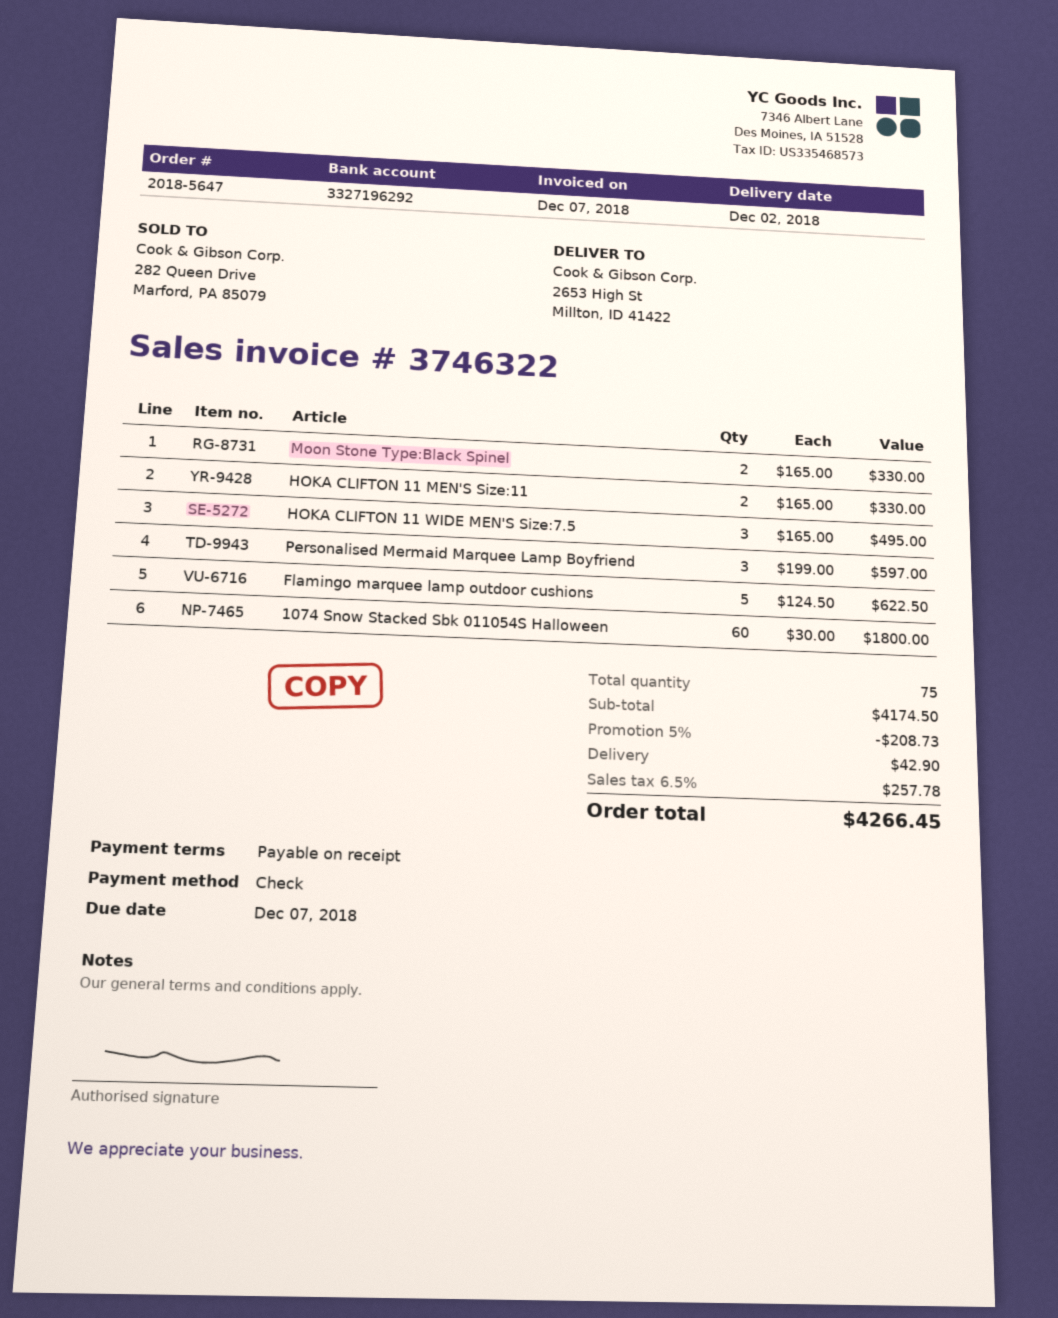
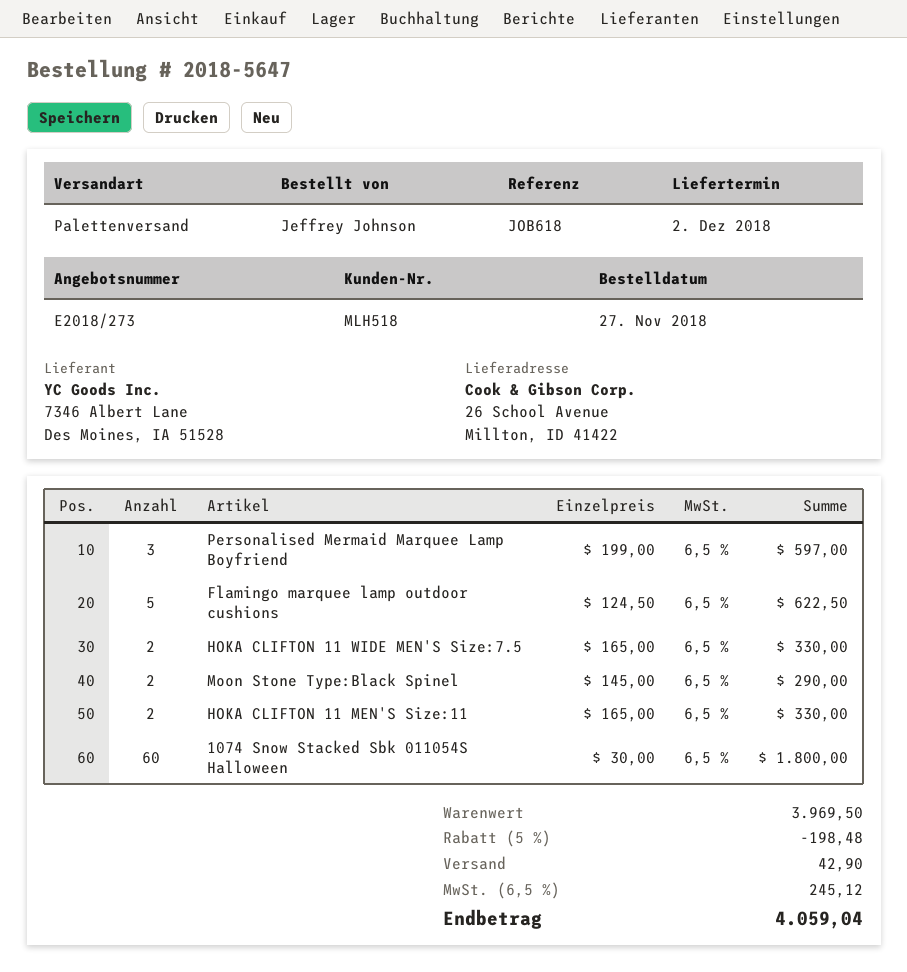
ship to: 2653 High St, Millton, ID 41422 -> 26 School Avenue, Millton, ID 41422
Moon Stone Type:Black Spinel: 2 x 165.00 = 330.00 -> 2 x 145.00 = 290.00
HOKA CLIFTON 11 WIDE MEN'S Size:7.5: 3 x 165.00 = 495.00 -> 2 x 165.00 = 330.00
subtotal: 4174.50 -> 3969.50
discount: 5% = 208.73 -> 5% = 198.48
tax: 6.5% = 257.78 -> 6.5% = 245.12
total: 4266.45 -> 4059.04

